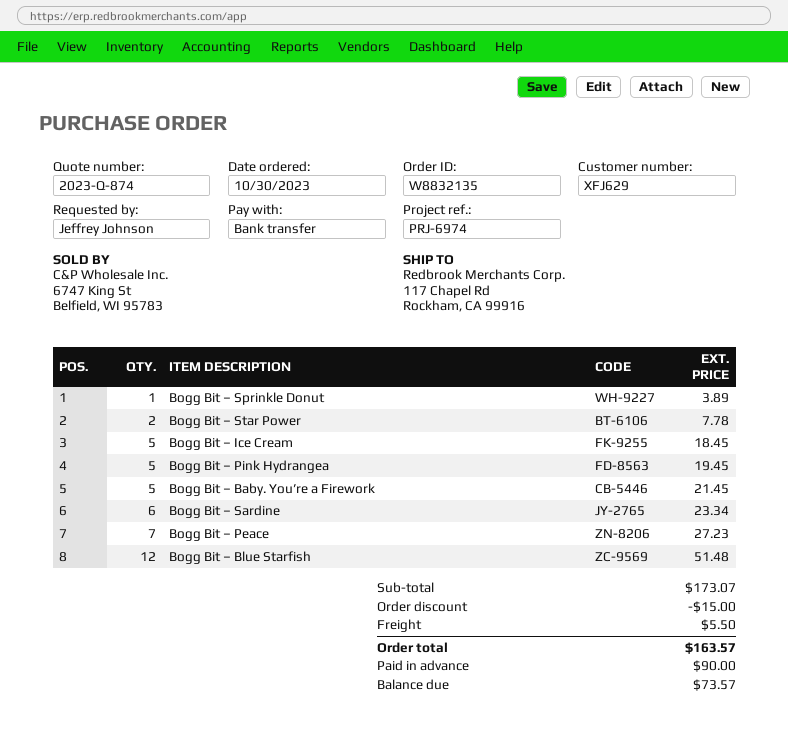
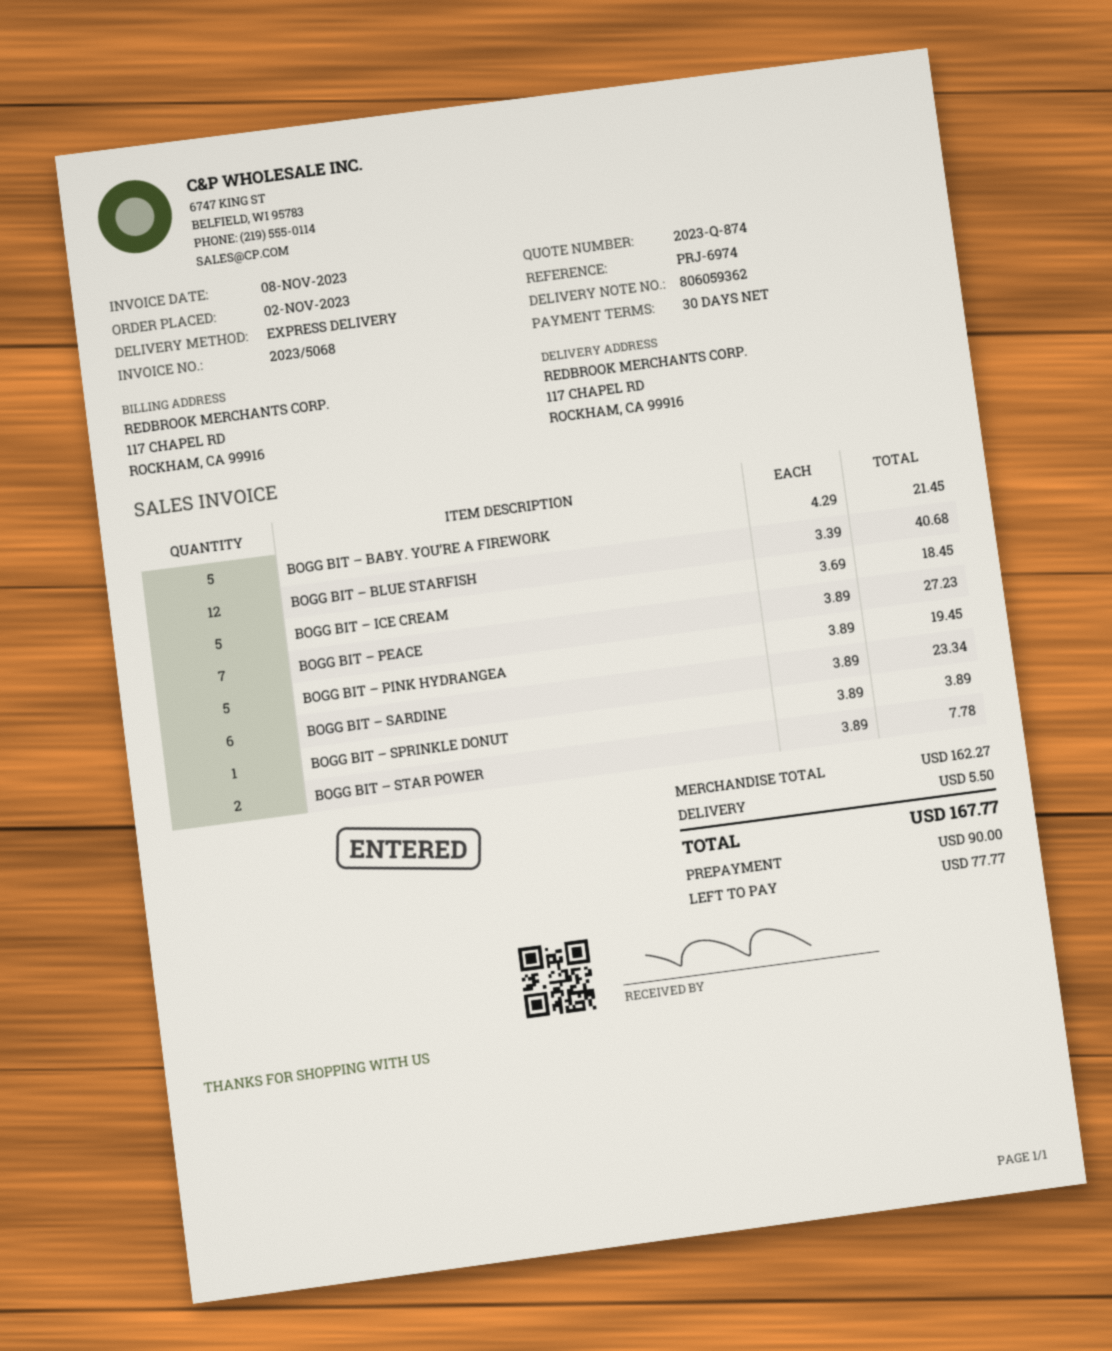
order date: 2023-10-30 -> 2023-11-02
Bogg Bit – Blue Starfish: 12 for 51.48 -> 12 for 40.68
subtotal: 173.07 -> 162.27
discount: 15.00 -> none
total: 163.57 -> 167.77
balance: 73.57 -> 77.77

